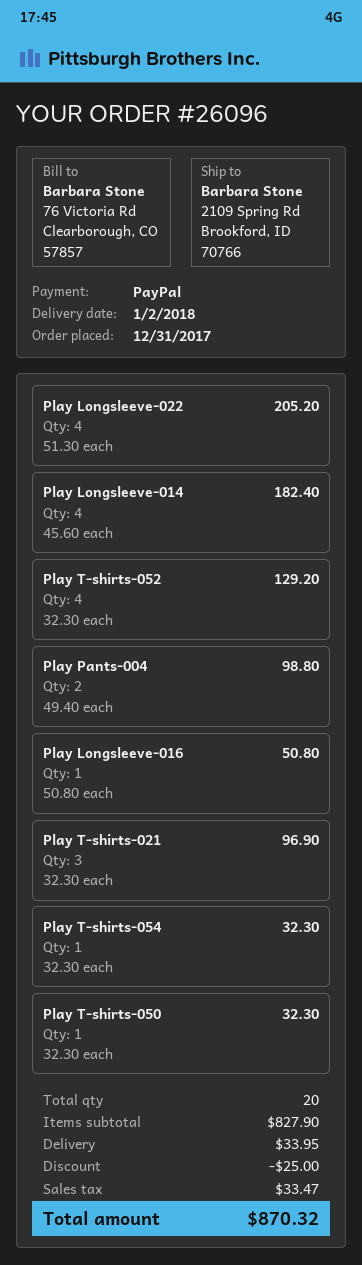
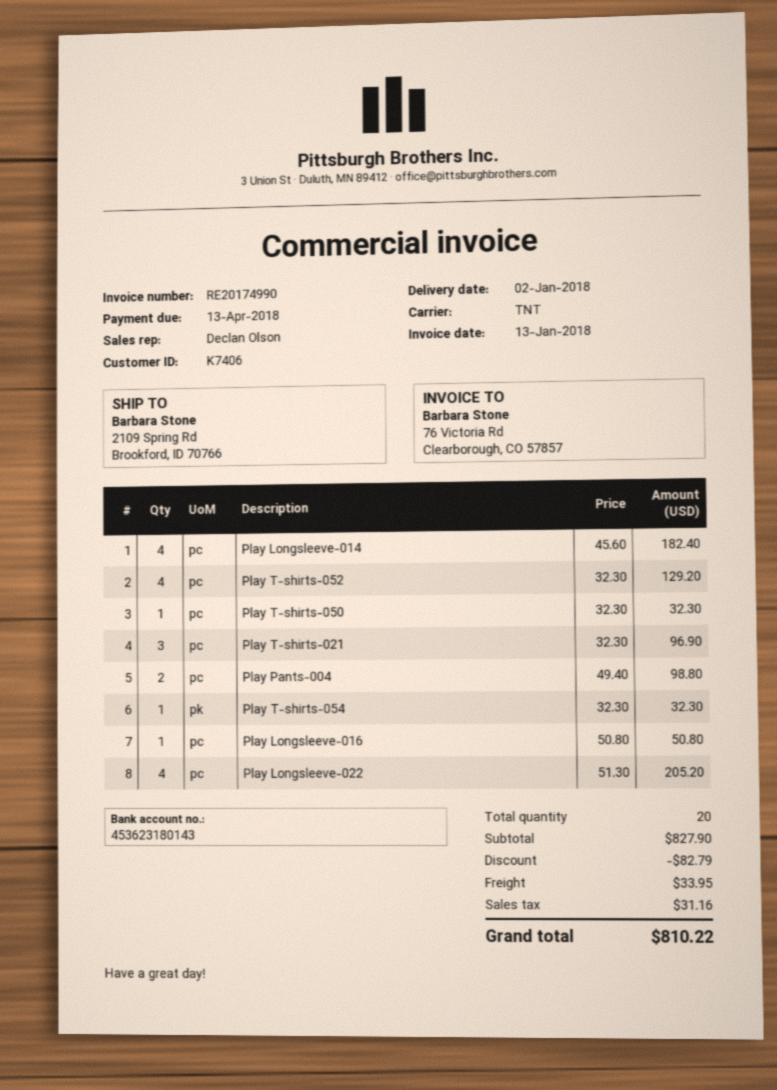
discount: 25.00 -> 82.79
tax: 33.47 -> 31.16
total: 870.32 -> 810.22

